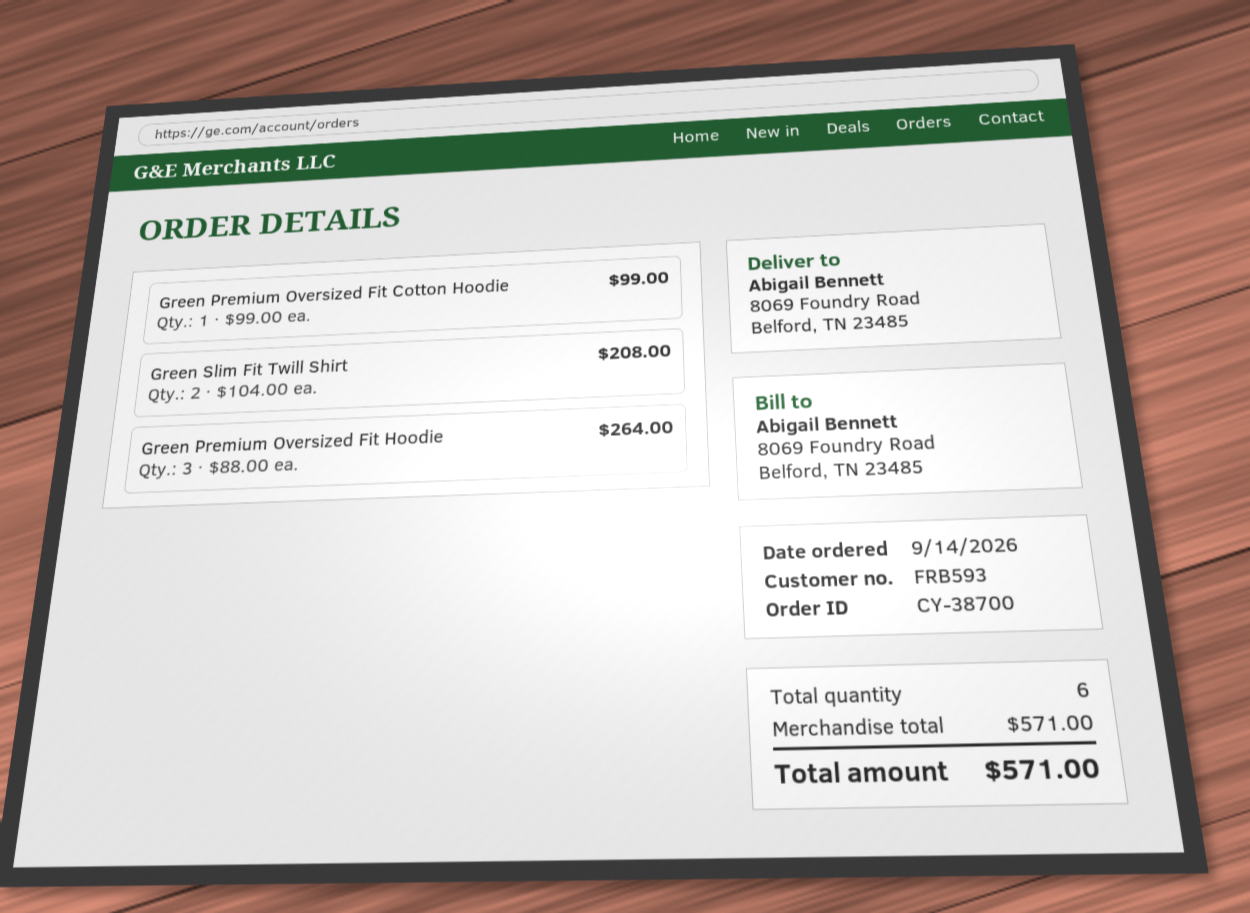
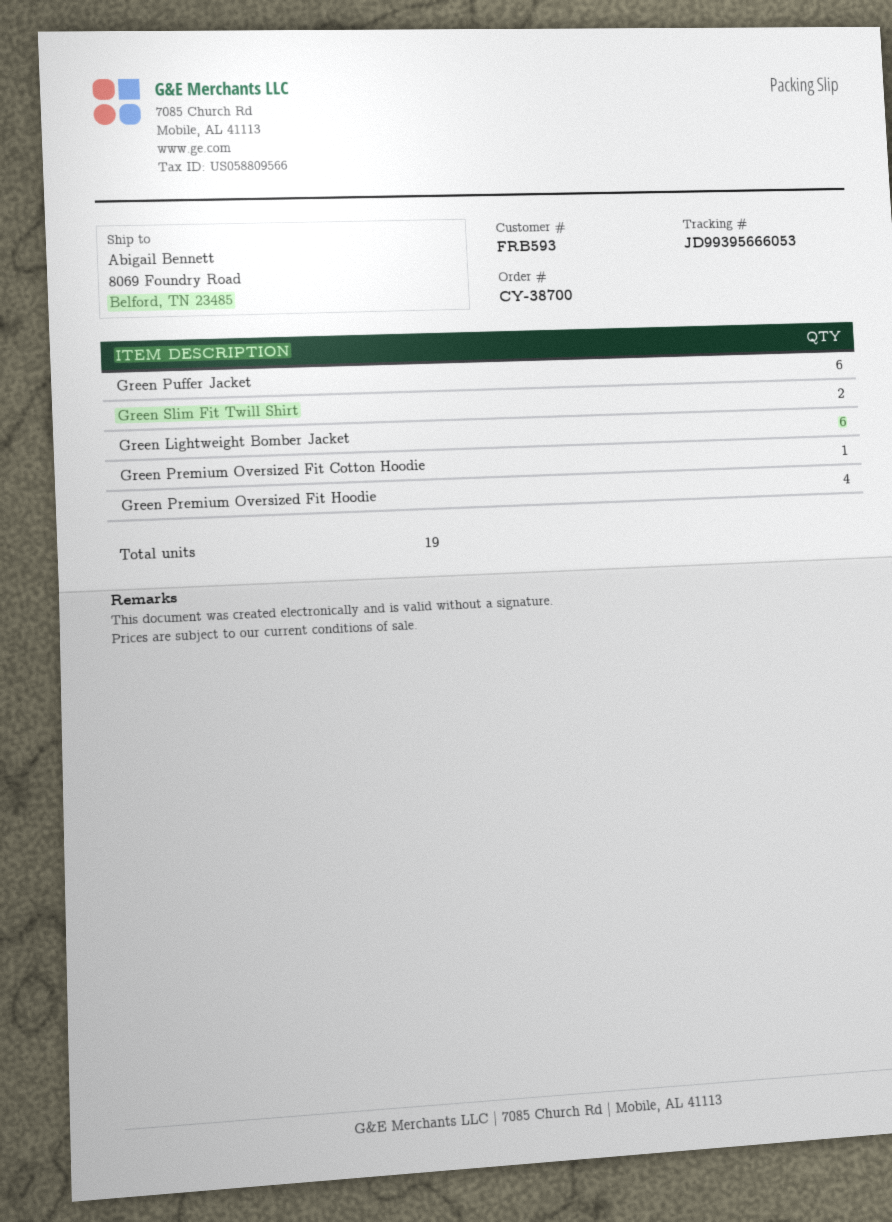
Green Premium Oversized Fit Hoodie: 3 -> 4
Green Puffer Jacket: none -> 6
Green Lightweight Bomber Jacket: none -> 6
total quantity: 6 -> 19

